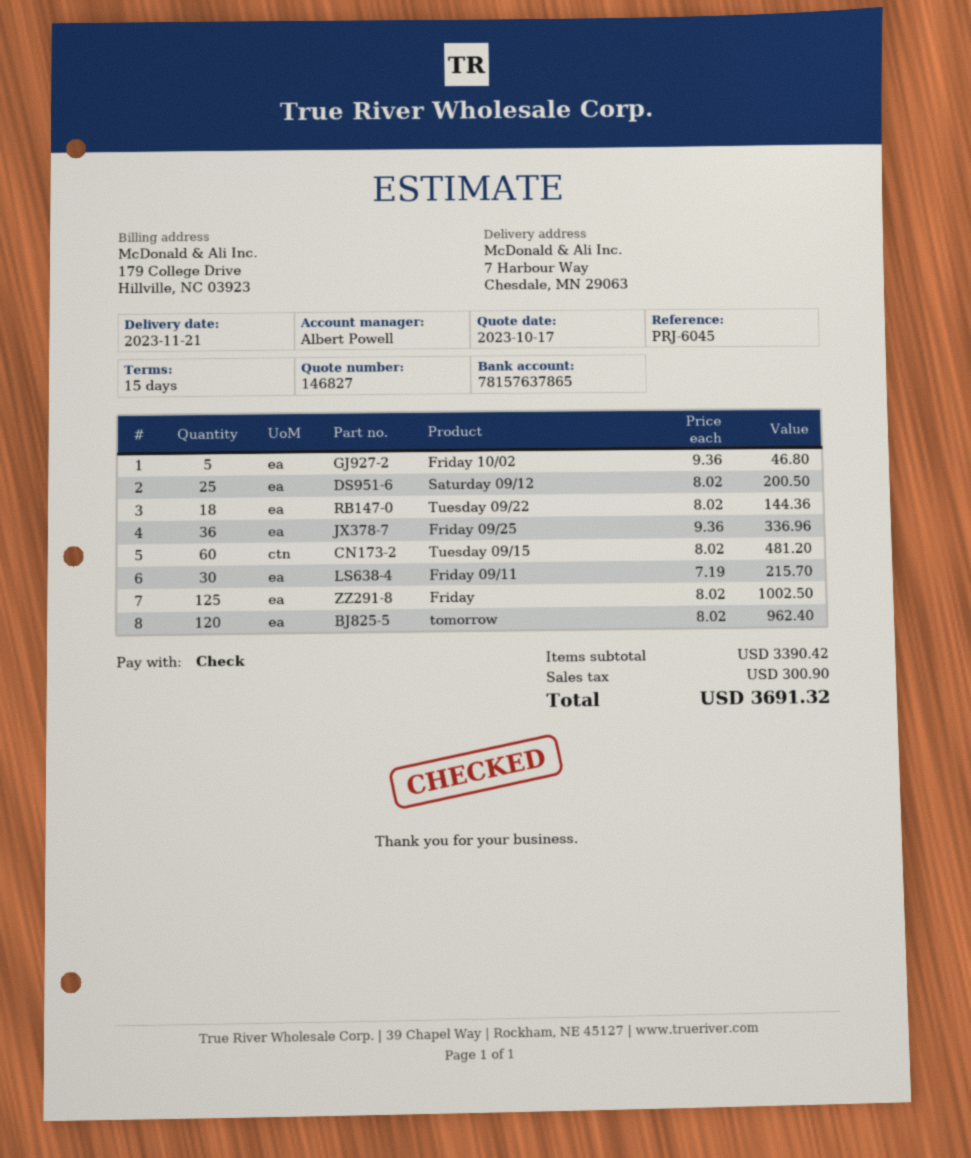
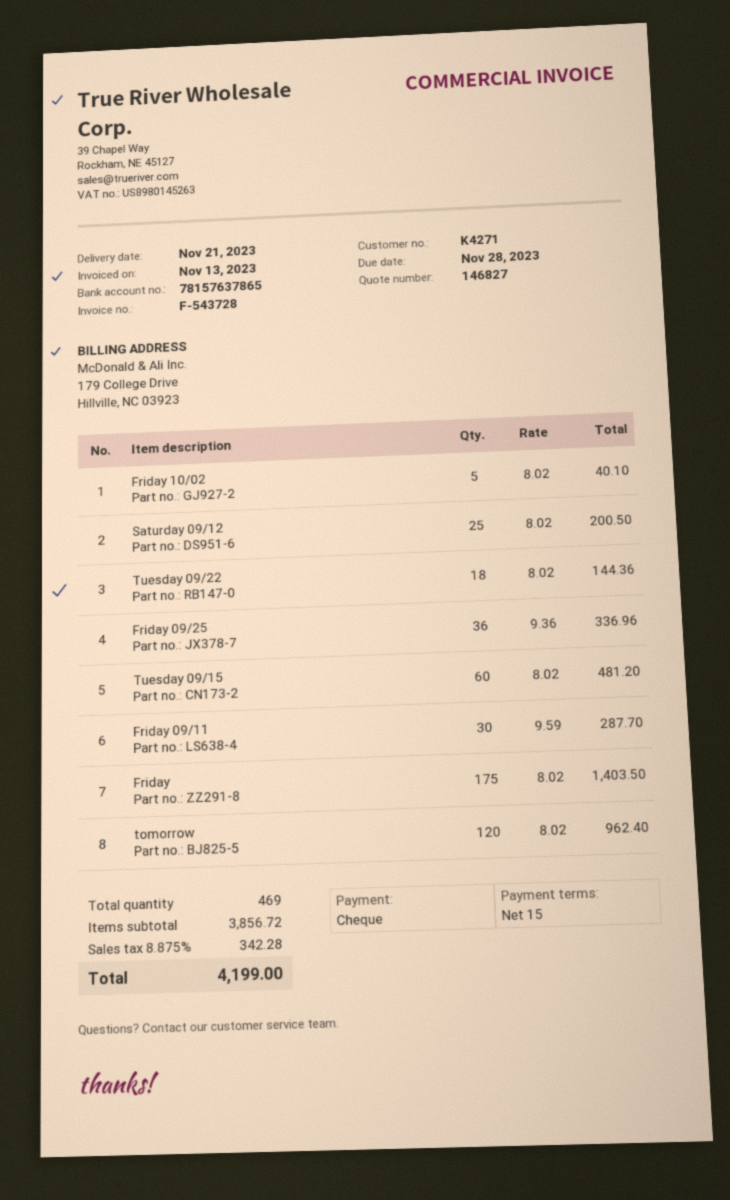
Friday 10/02: 5 x 9.36 = 46.80 -> 5 x 8.02 = 40.10
Friday 09/11: 30 x 7.19 = 215.70 -> 30 x 9.59 = 287.70
Friday: 125 x 8.02 = 1002.50 -> 175 x 8.02 = 1403.50
subtotal: 3390.42 -> 3856.72
tax: 300.90 -> 342.28
total: 3691.32 -> 4199.00

